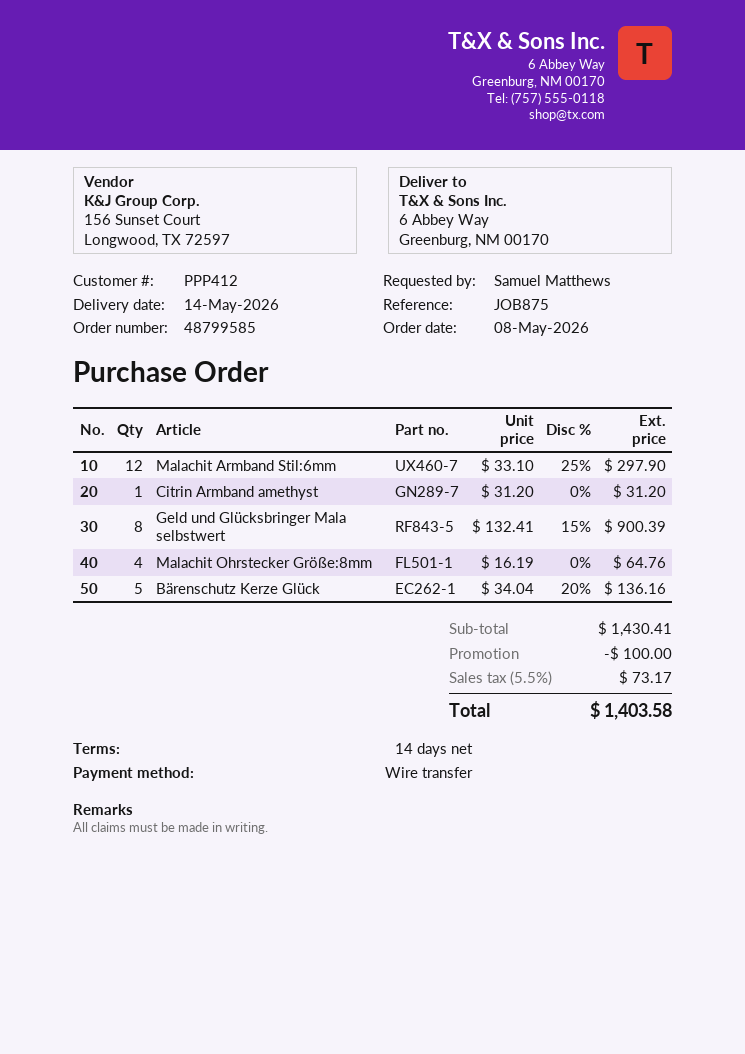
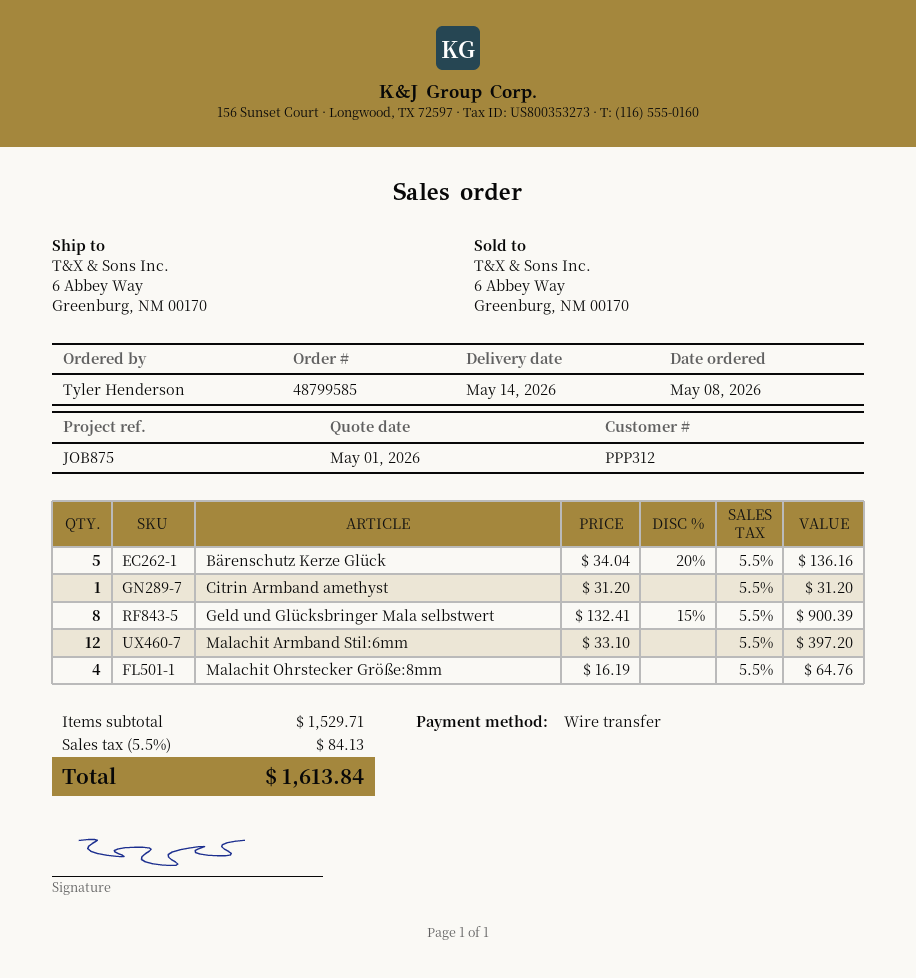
customer number: PPP412 -> PPP312
ordered by: Samuel Matthews -> Tyler Henderson
Malachit Armband Stil:6mm: 12 x 33.10 - 25% = 297.90 -> 12 x 33.10 = 397.20
subtotal: 1430.41 -> 1529.71
discount: 100.00 -> none
tax: 5.5% = 73.17 -> 5.5% = 84.13
total: 1403.58 -> 1613.84

